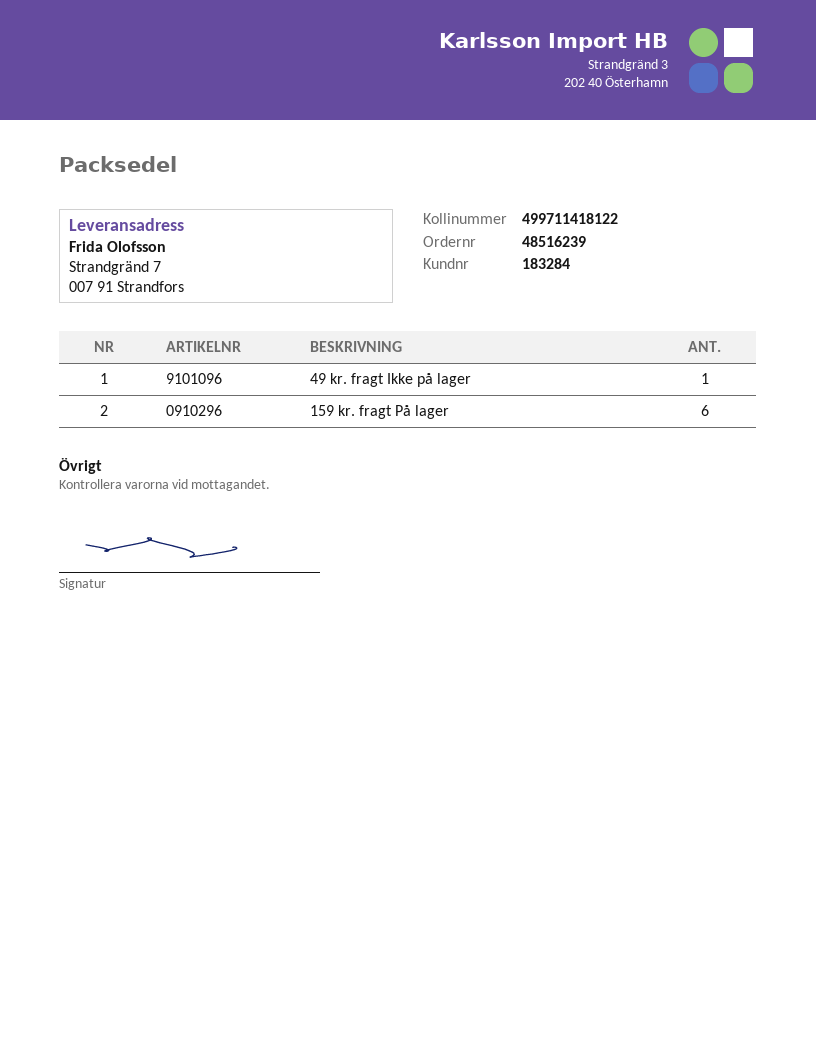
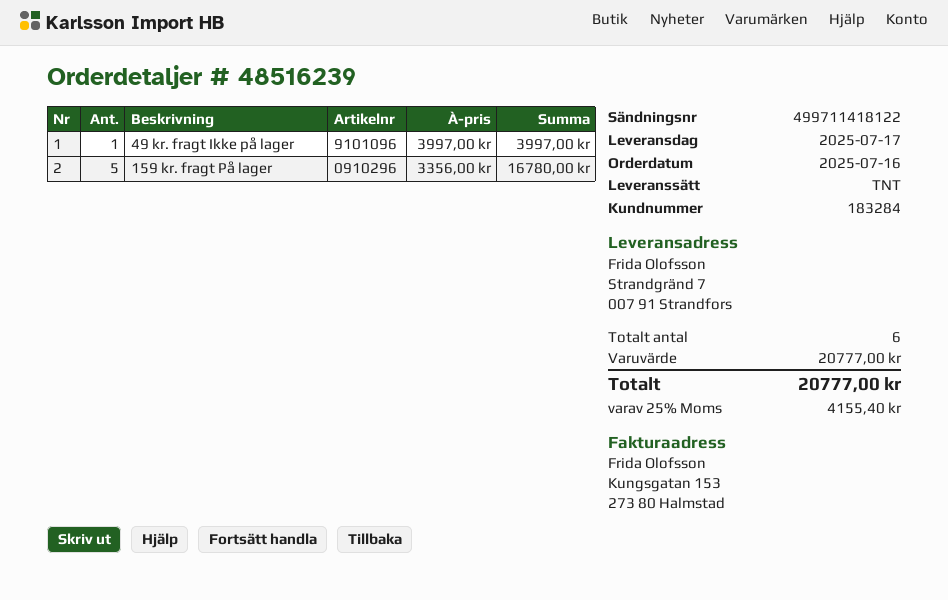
159 kr. fragt På lager: 6 -> 5

